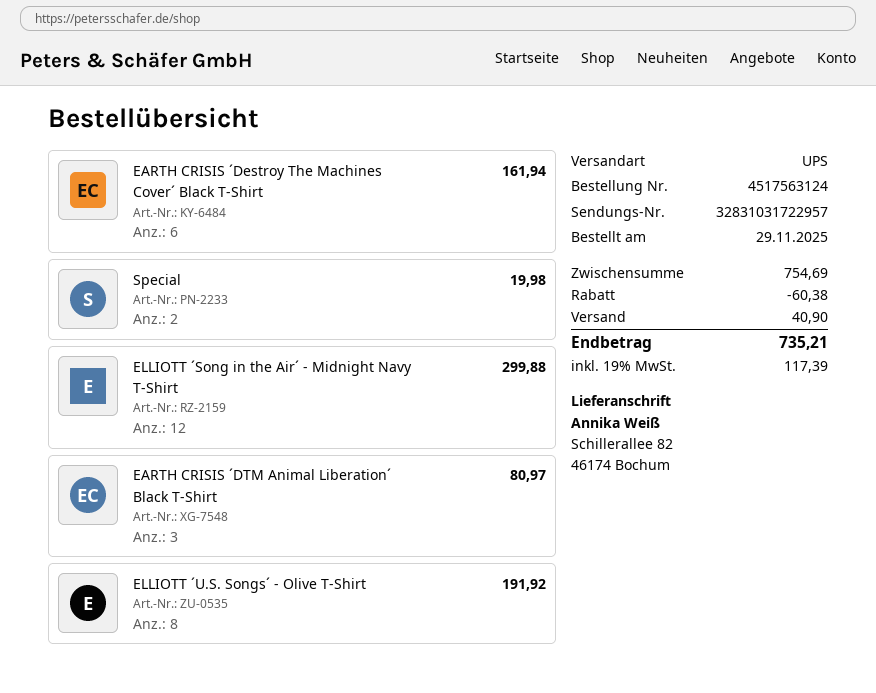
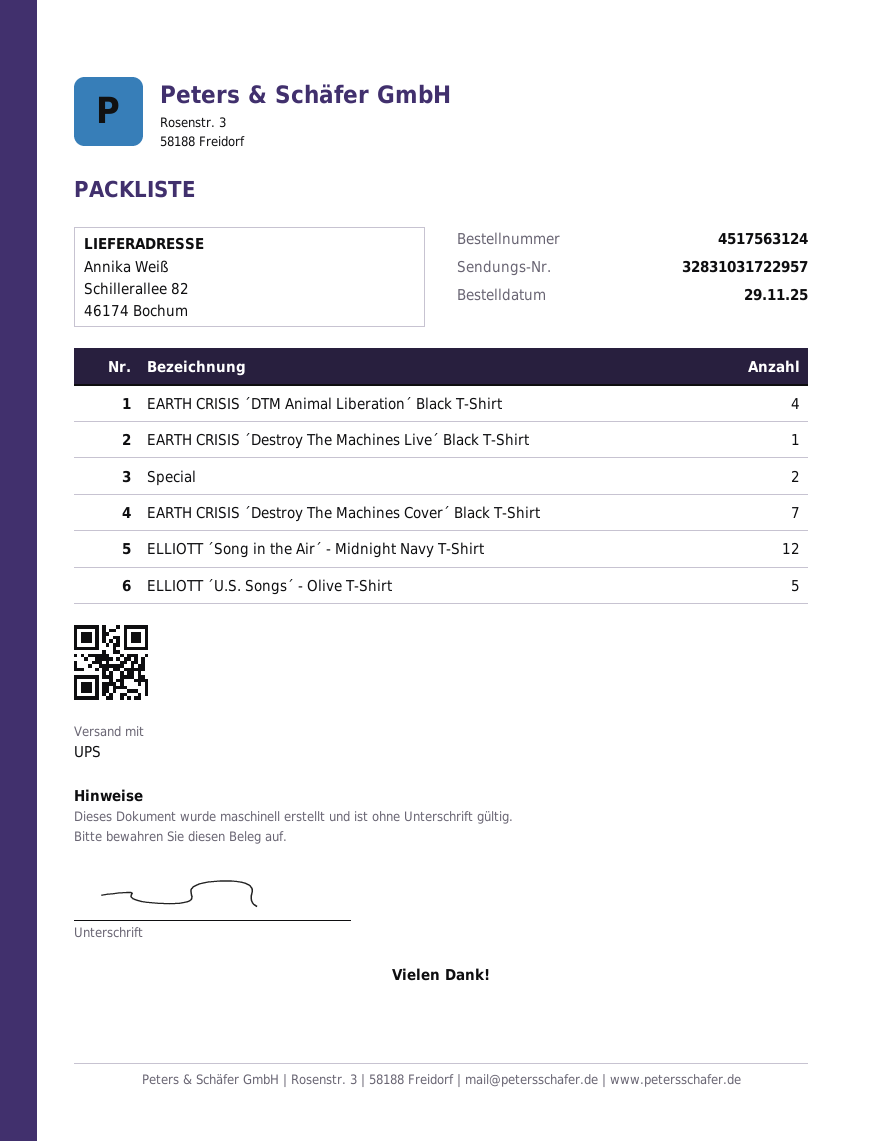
EARTH CRISIS ´Destroy The Machines Cover´ Black T-Shirt: 6 -> 7
EARTH CRISIS ´DTM Animal Liberation´ Black T-Shirt: 3 -> 4
ELLIOTT ´U.S. Songs´ - Olive T-Shirt: 8 -> 5
EARTH CRISIS ´Destroy The Machines Live´ Black T-Shirt: none -> 1

